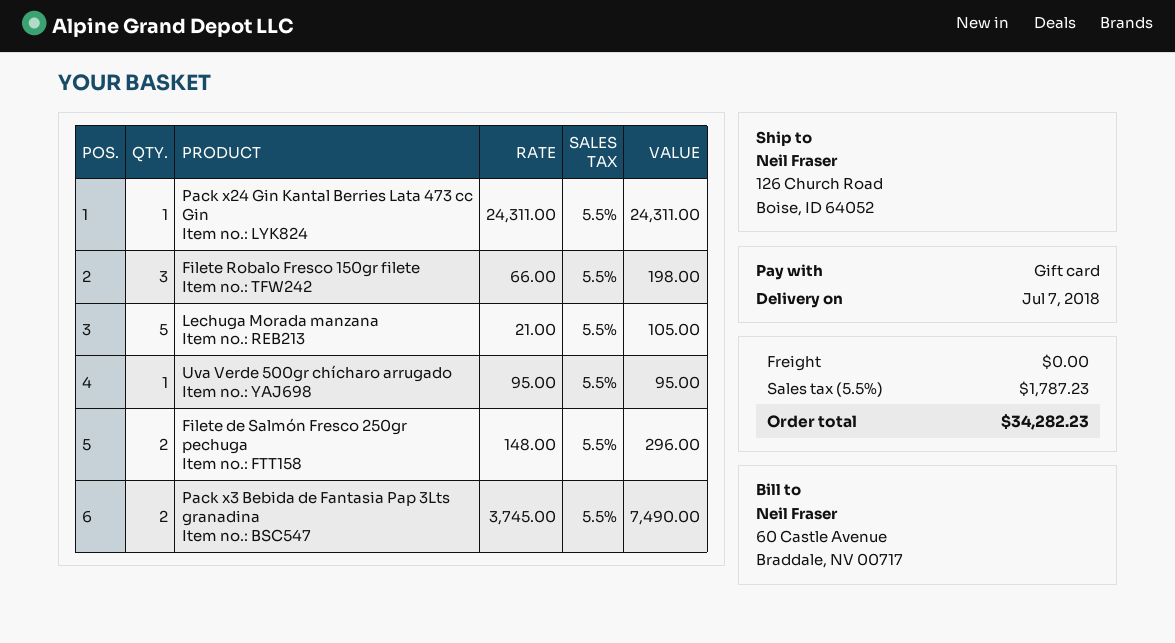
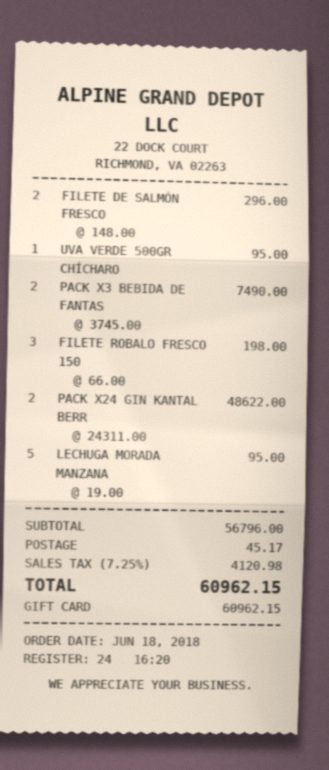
Pack x24 Gin Kantal Berries Lata 473 cc Gin: 1 x 24311.00 = 24311.00 -> 2 x 24311.00 = 48622.00
Lechuga Morada manzana: 5 x 21.00 = 105.00 -> 5 x 19.00 = 95.00
shipping: 0.00 -> 45.17
tax: 5.5% = 1787.23 -> 7.25% = 4120.98
total: 34282.23 -> 60962.15

